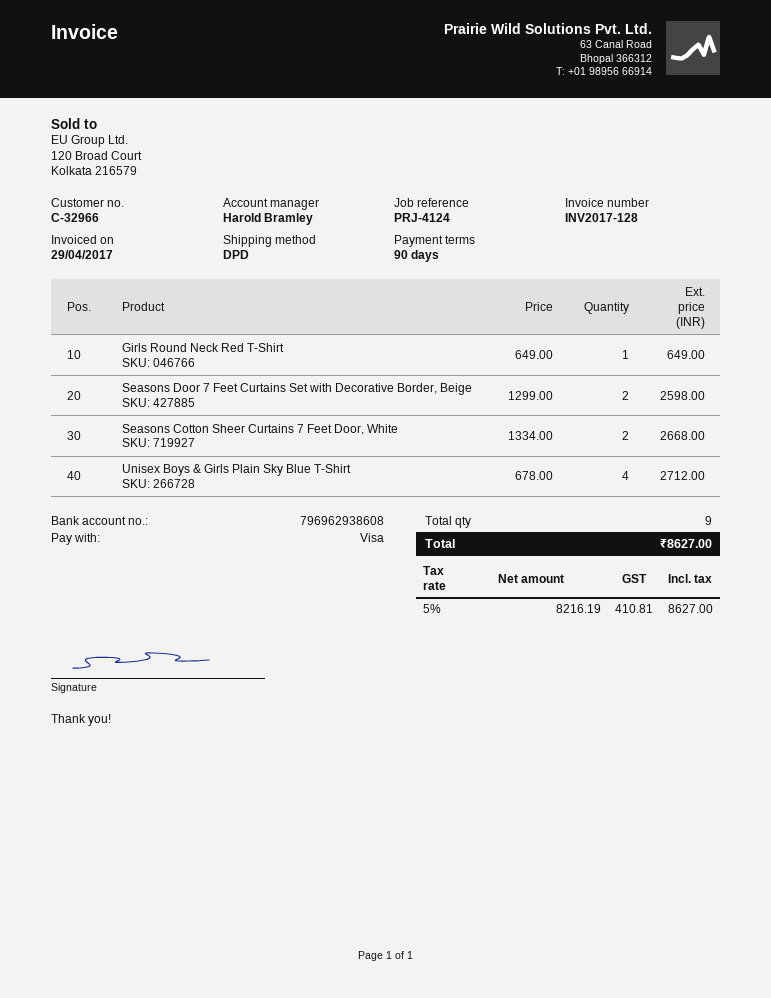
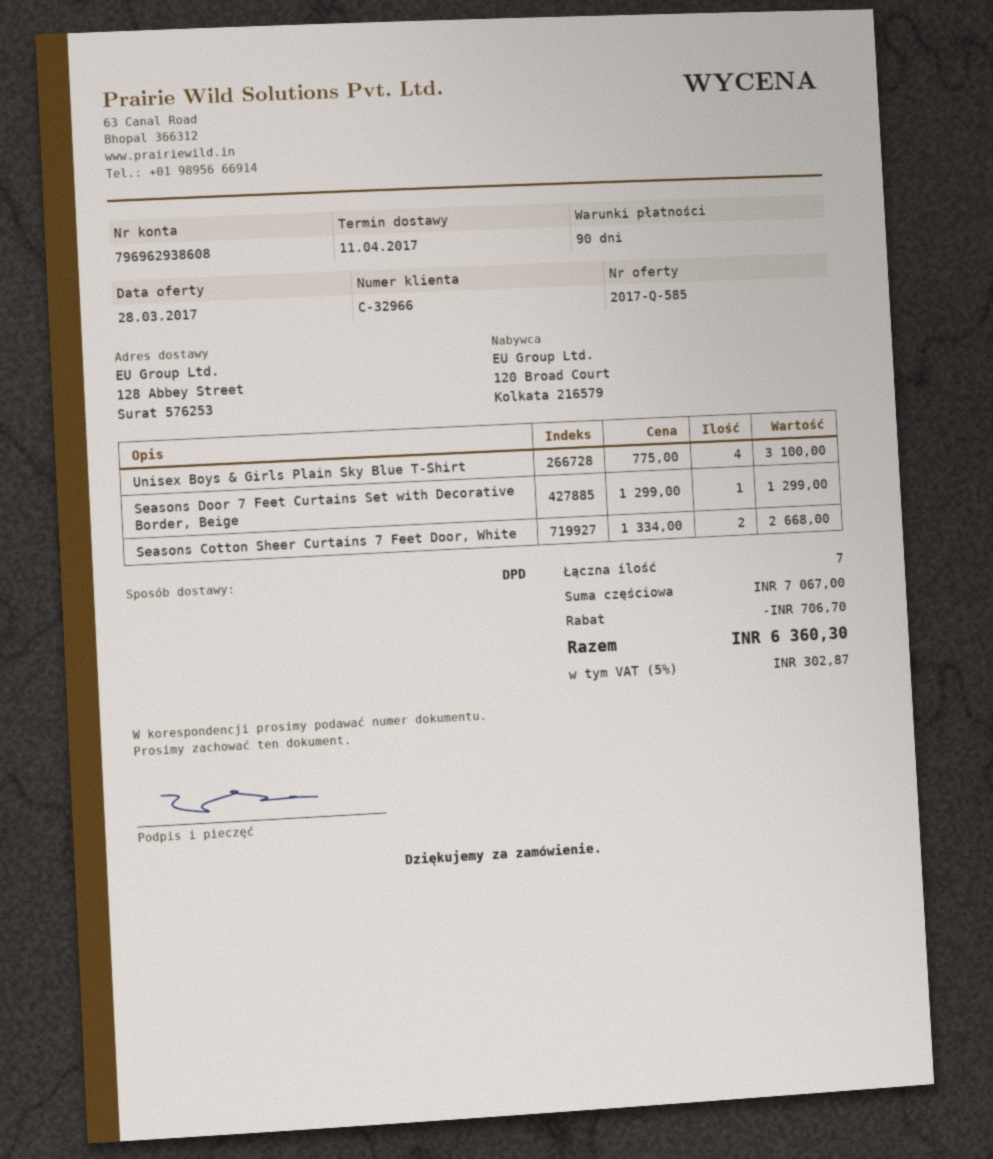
Girls Round Neck Red T-Shirt: 1 x 649.00 = 649.00 -> none
Seasons Door 7 Feet Curtains Set with Decorative Border, Beige: 2 x 1299.00 = 2598.00 -> 1 x 1299.00 = 1299.00
Unisex Boys & Girls Plain Sky Blue T-Shirt: 4 x 678.00 = 2712.00 -> 4 x 775.00 = 3100.00
total quantity: 9 -> 7
discount: none -> 706.70
tax: 5% = 410.81 -> 5% = 302.87
total: 8627.00 -> 6360.30

